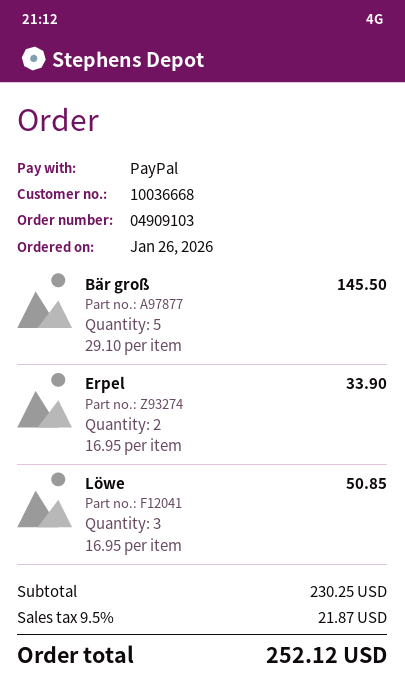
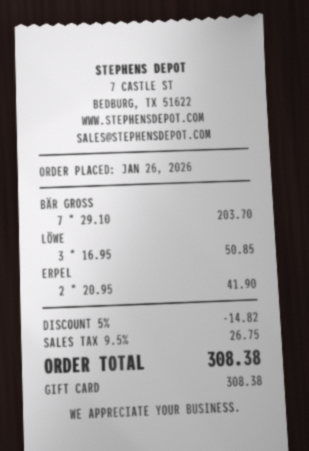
payment method: PayPal -> gift card
Bär groß: 5 x 29.10 = 145.50 -> 7 x 29.10 = 203.70
Erpel: 2 x 16.95 = 33.90 -> 2 x 20.95 = 41.90
discount: none -> 5% = 14.82
tax: 9.5% = 21.87 -> 9.5% = 26.75
total: 252.12 -> 308.38

